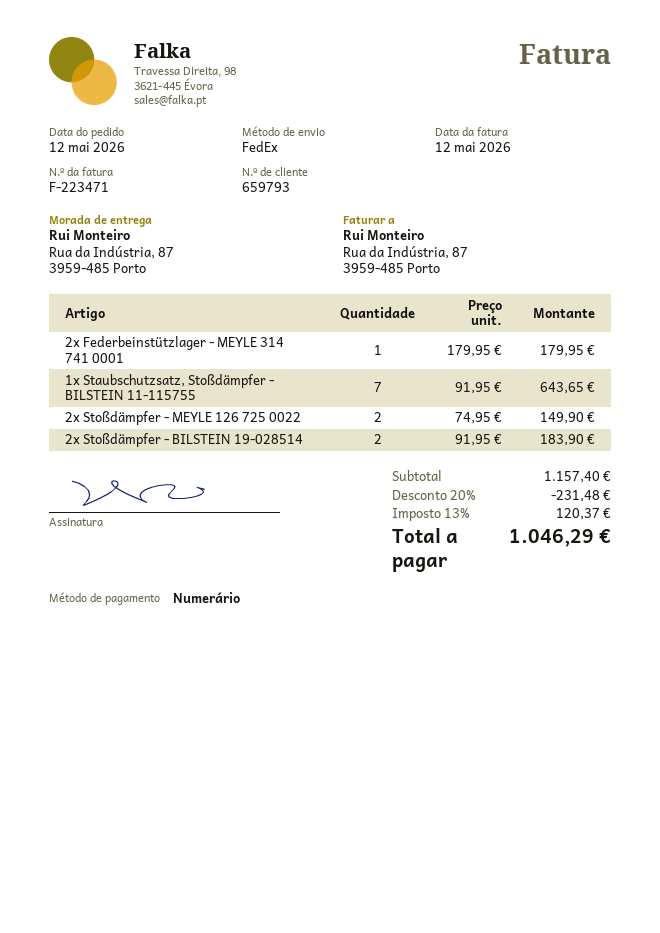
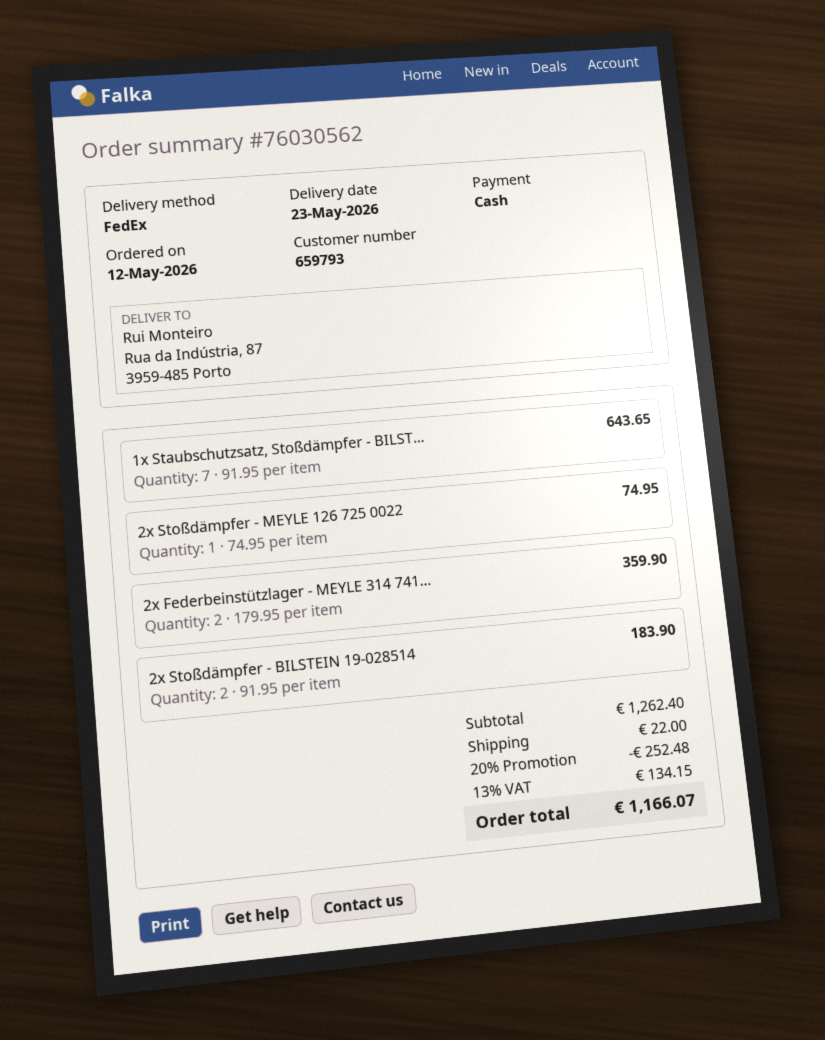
2x Federbeinstützlager - MEYLE 314 741 0001: 1 x 179.95 = 179.95 -> 2 x 179.95 = 359.90
2x Stoßdämpfer - MEYLE 126 725 0022: 2 x 74.95 = 149.90 -> 1 x 74.95 = 74.95
subtotal: 1157.40 -> 1262.40
discount: 20% = 231.48 -> 20% = 252.48
shipping: none -> 22.00
tax: 13% = 120.37 -> 13% = 134.15
total: 1046.29 -> 1166.07

